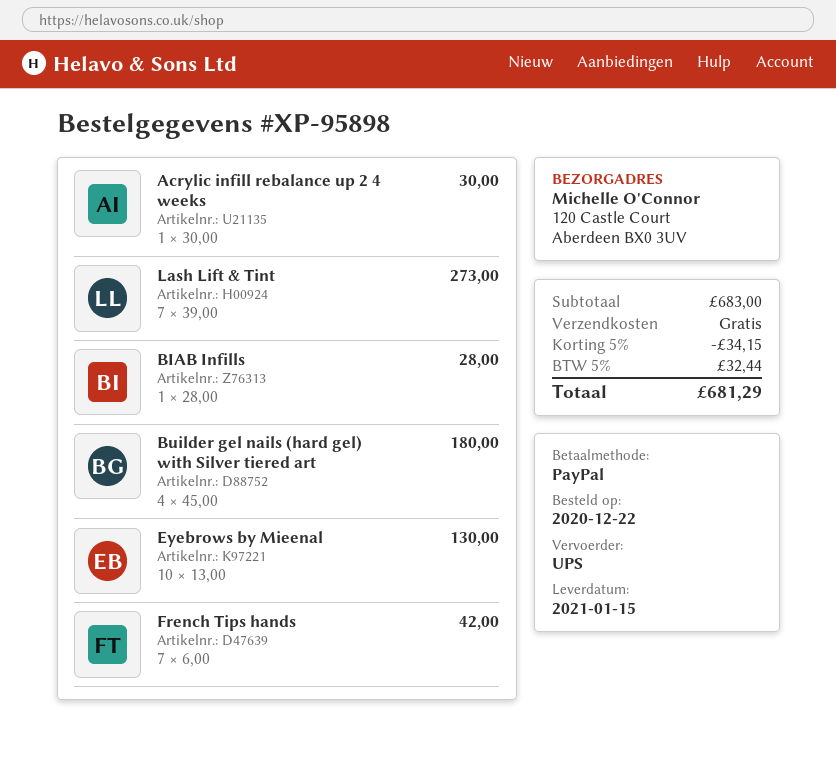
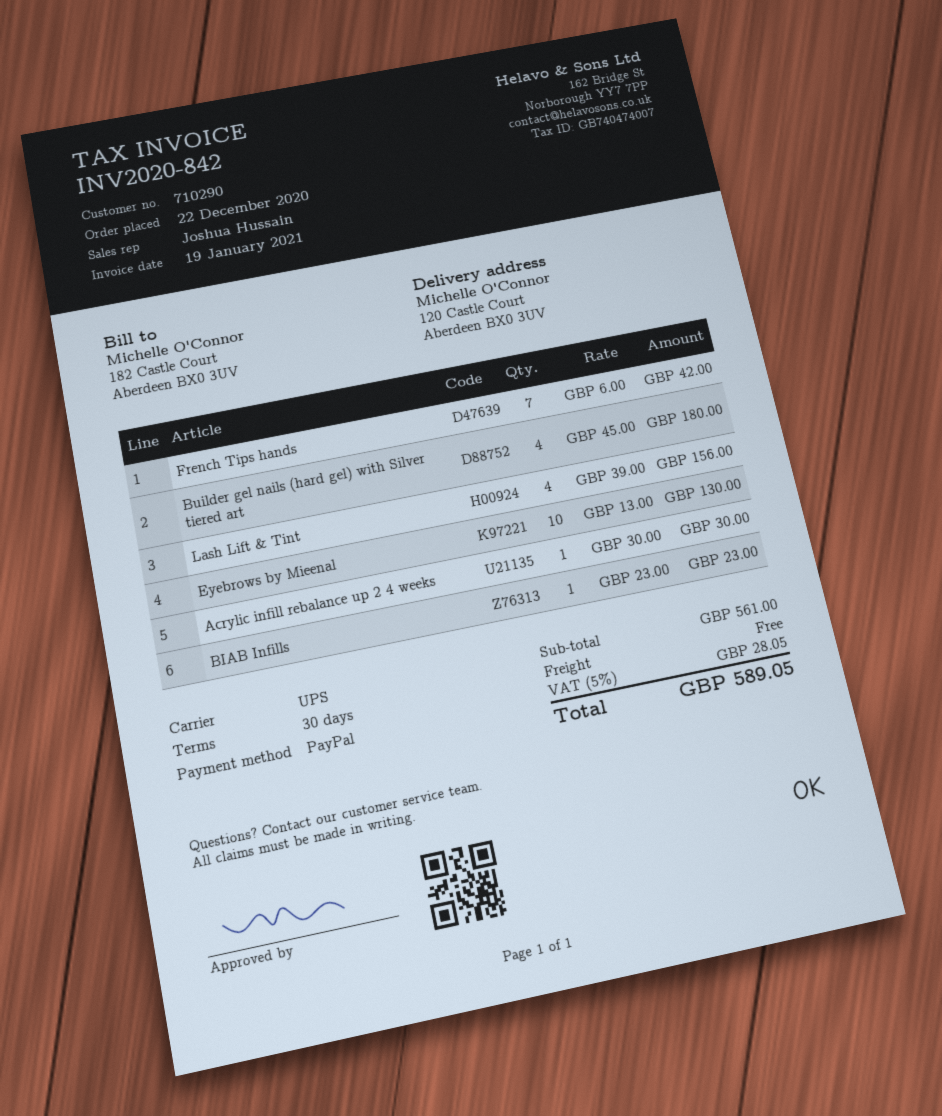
Lash Lift & Tint: 7 x 39.00 = 273.00 -> 4 x 39.00 = 156.00
BIAB Infills: 1 x 28.00 = 28.00 -> 1 x 23.00 = 23.00
subtotal: 683.00 -> 561.00
discount: 5% = 34.15 -> none
tax: 5% = 32.44 -> 5% = 28.05
total: 681.29 -> 589.05

